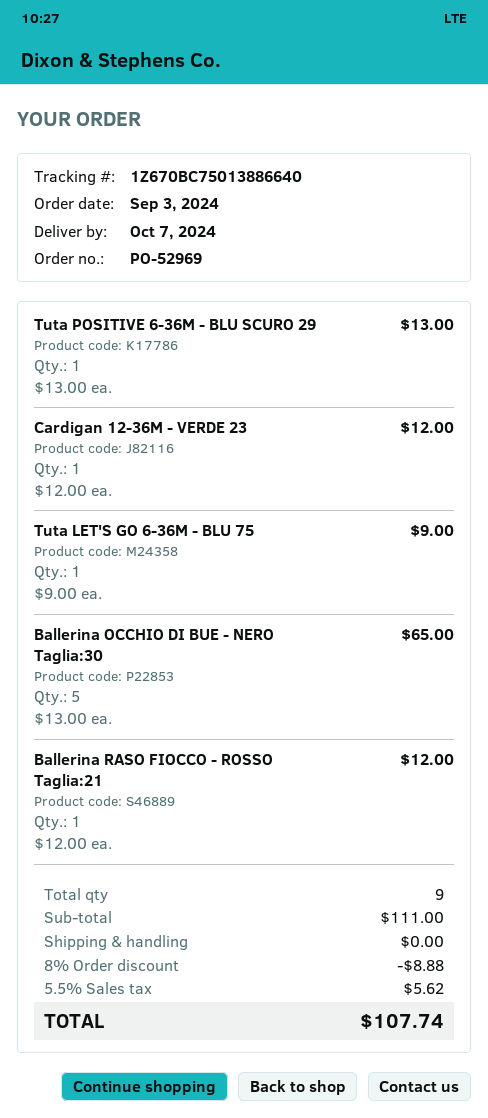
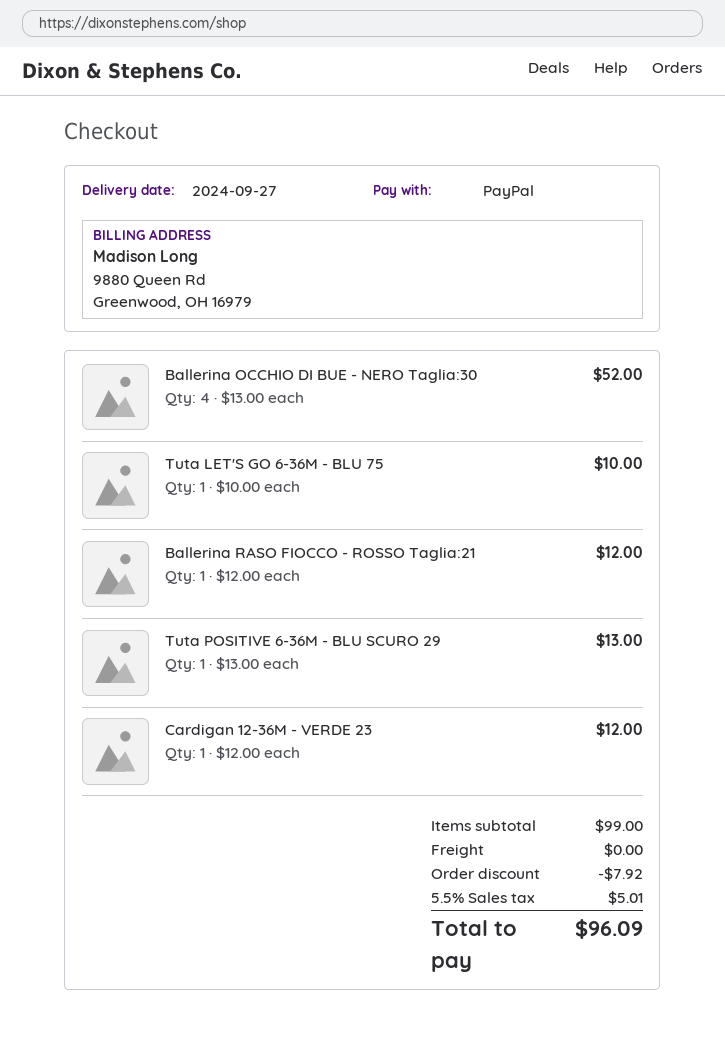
delivery date: 2024-10-07 -> 2024-09-27
Tuta LET'S GO 6-36M - BLU 75: 1 x 9.00 = 9.00 -> 1 x 10.00 = 10.00
Ballerina OCCHIO DI BUE - NERO Taglia:30: 5 x 13.00 = 65.00 -> 4 x 13.00 = 52.00
subtotal: 111.00 -> 99.00
discount: 8.88 -> 7.92
tax: 5.5% = 5.62 -> 5.5% = 5.01
total: 107.74 -> 96.09

